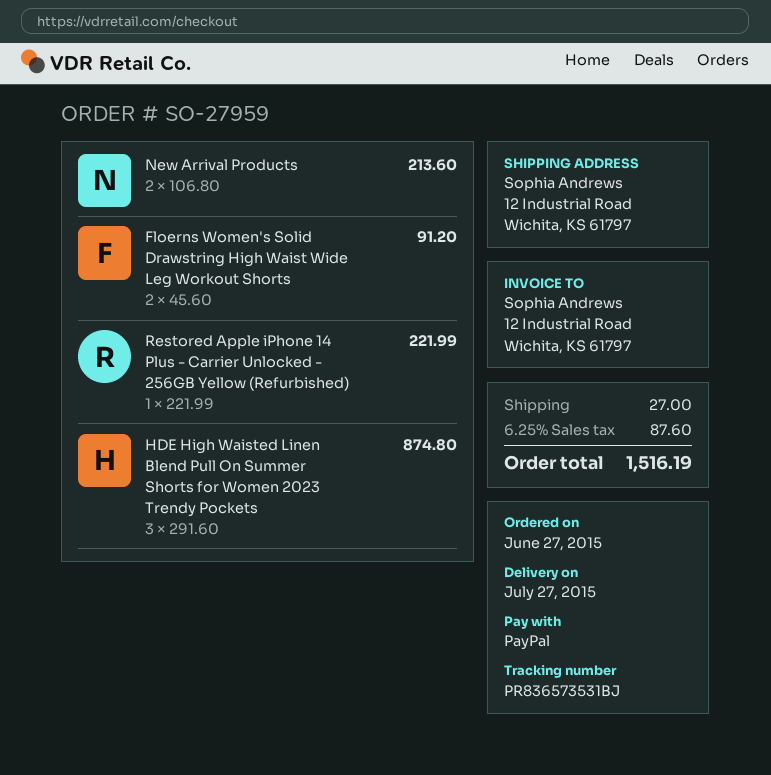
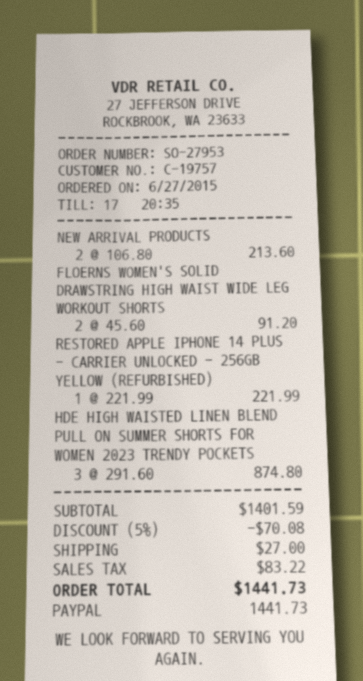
order number: SO-27959 -> SO-27953
discount: none -> 5% = 70.08
tax: 87.60 -> 83.22
total: 1516.19 -> 1441.73

